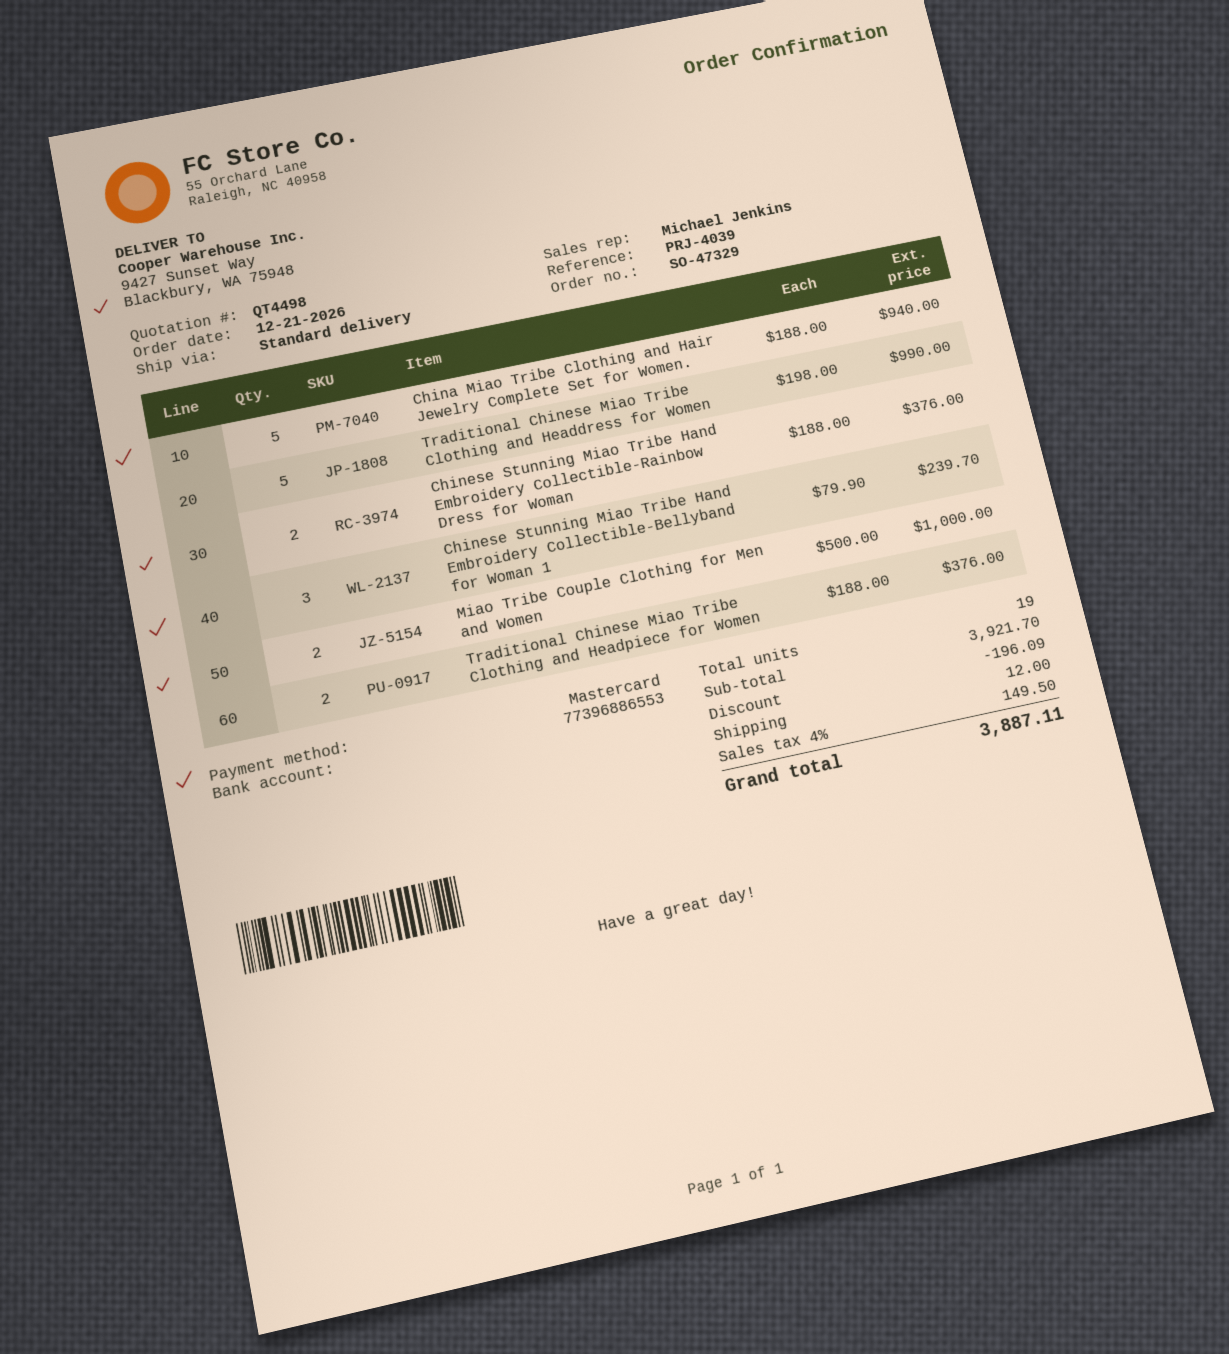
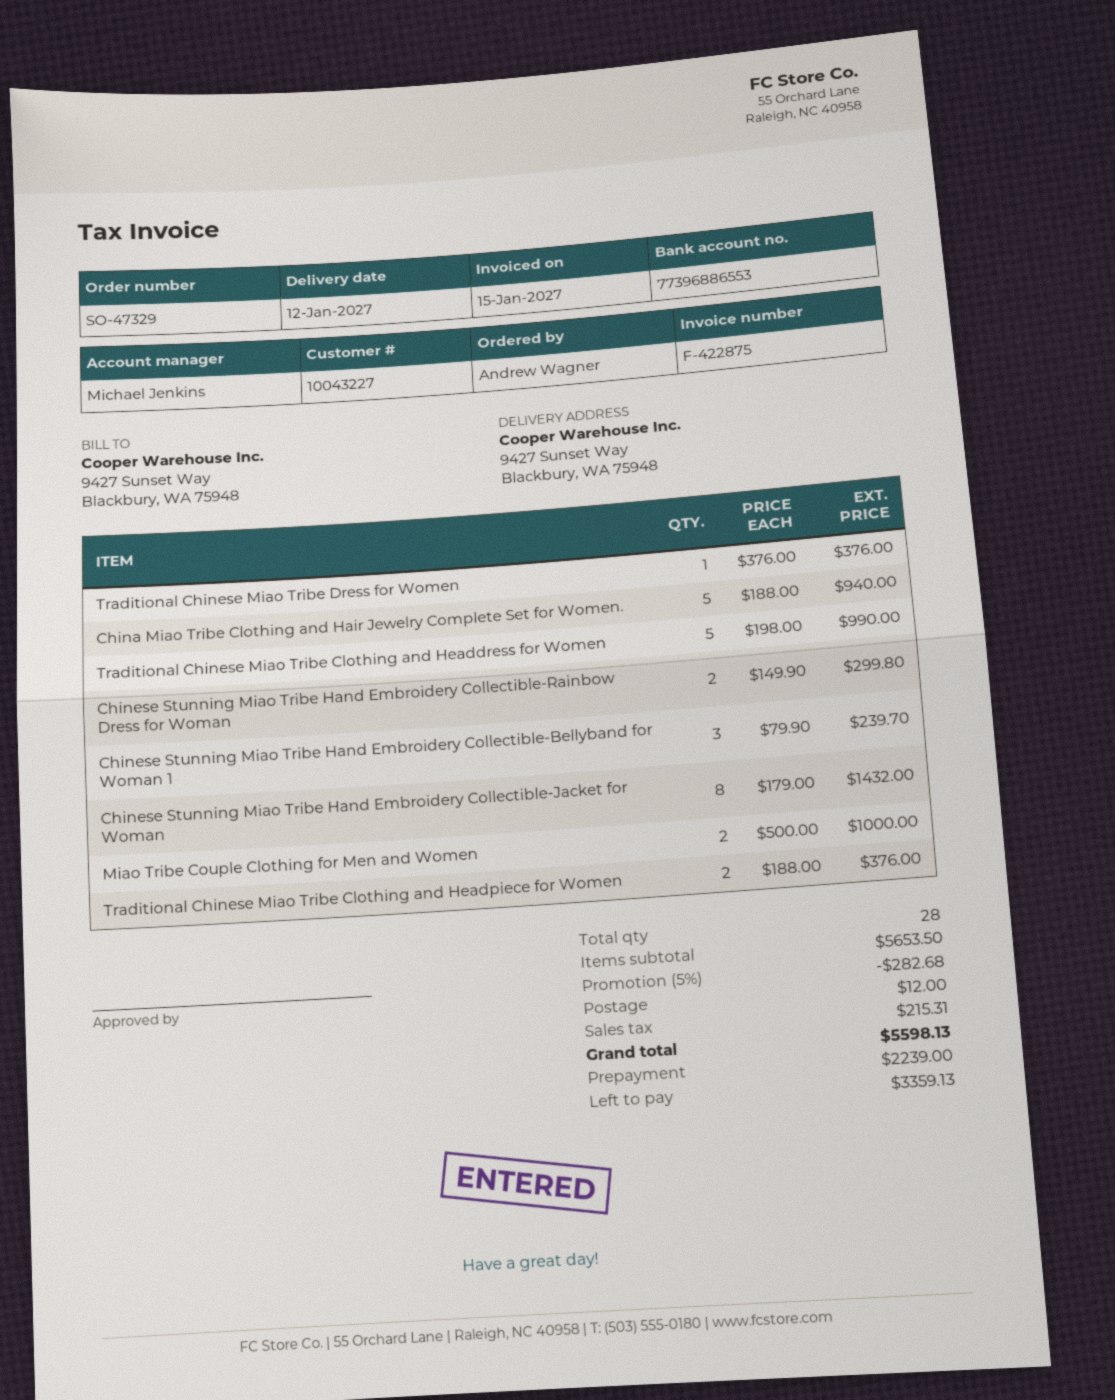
Chinese Stunning Miao Tribe Hand Embroidery Collectible-Rainbow Dress for Woman: 2 x 188.00 = 376.00 -> 2 x 149.90 = 299.80
Traditional Chinese Miao Tribe Dress for Women: none -> 1 x 376.00 = 376.00
Chinese Stunning Miao Tribe Hand Embroidery Collectible-Jacket for Woman: none -> 8 x 179.00 = 1432.00
total quantity: 19 -> 28
subtotal: 3921.70 -> 5653.50
discount: 196.09 -> 282.68
tax: 149.50 -> 215.31
total: 3887.11 -> 5598.13

